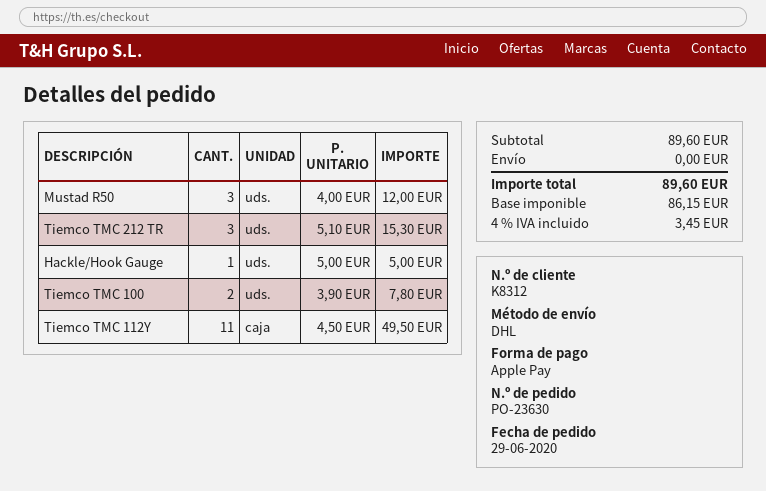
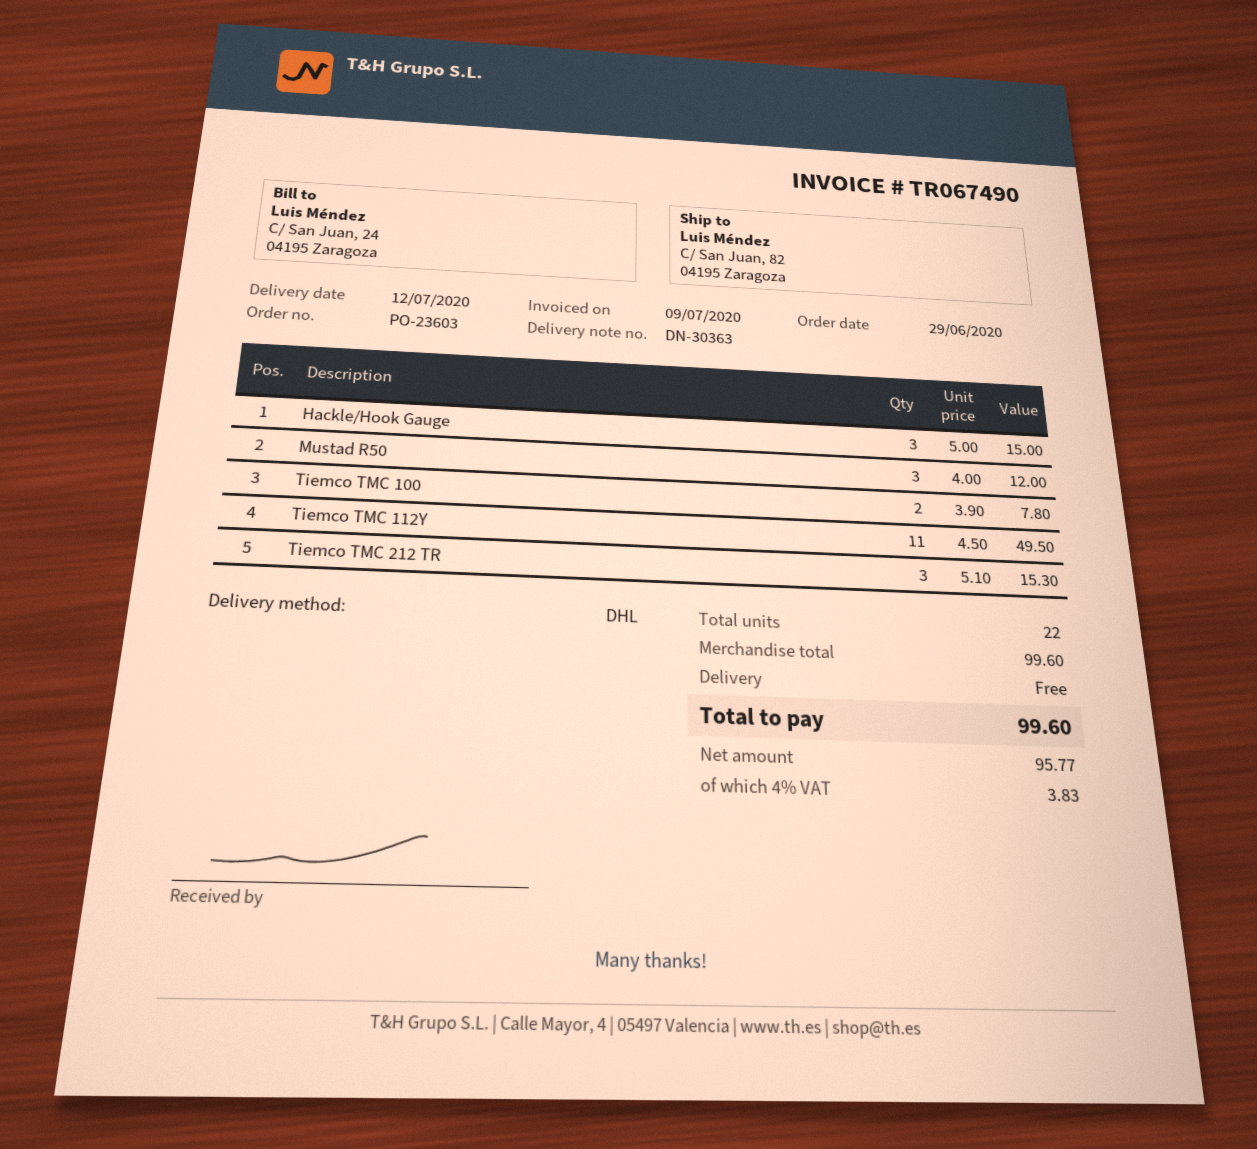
order number: PO-23630 -> PO-23603
Hackle/Hook Gauge: 1 x 5.00 = 5.00 -> 3 x 5.00 = 15.00
subtotal: 89.60 -> 99.60
net: 86.15 -> 95.77
tax: 4% = 3.45 -> 4% = 3.83
total: 89.60 -> 99.60

